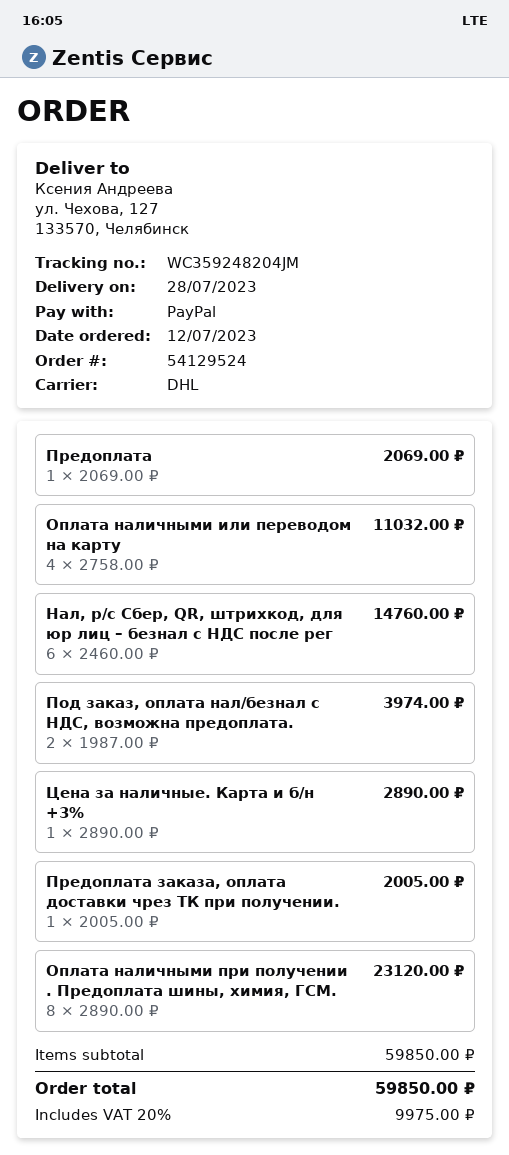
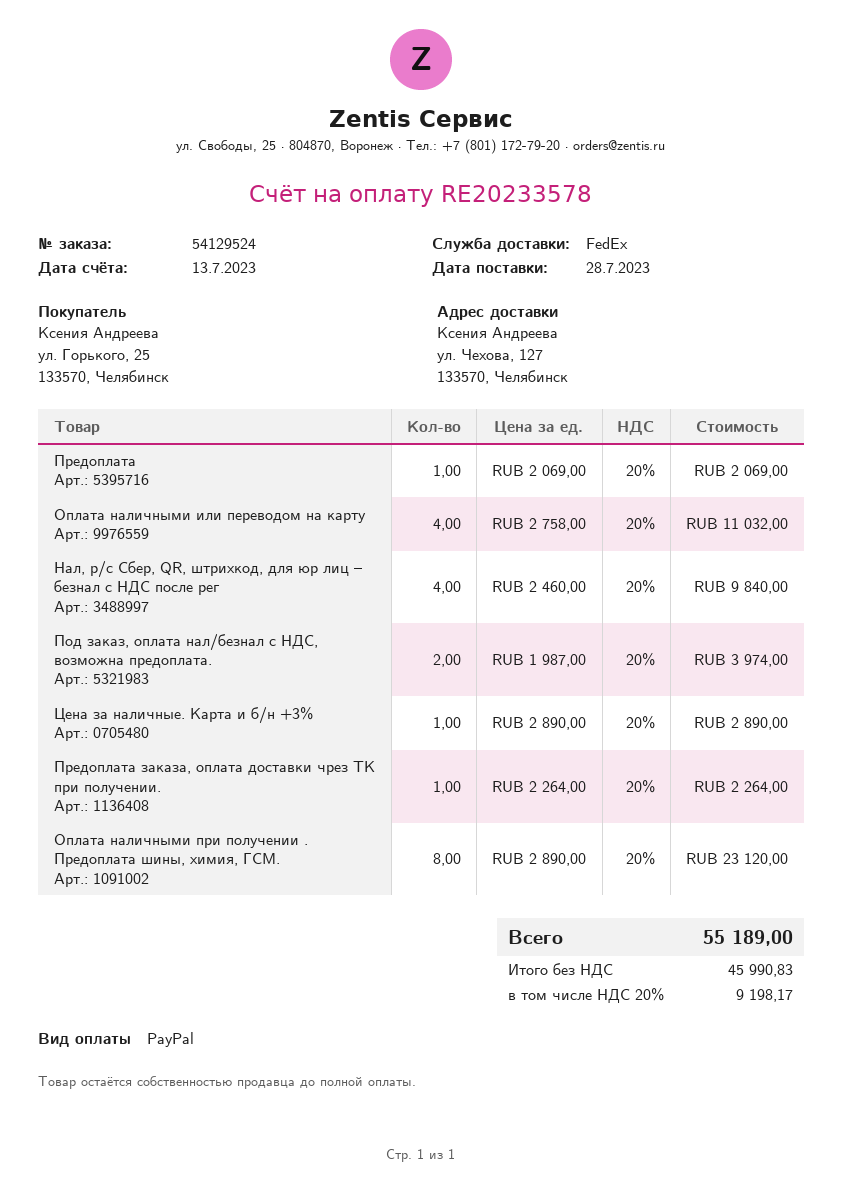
shipping method: DHL -> FedEx
Нал, р/с Сбер, QR, штрихкод, для юр лиц – безнал с НДС после рег: 6 x 2460.00 = 14760.00 -> 4 x 2460.00 = 9840.00
Предоплата заказа, оплата доставки чрез ТК при получении.: 1 x 2005.00 = 2005.00 -> 1 x 2264.00 = 2264.00
tax: 20% = 9975.00 -> 20% = 9198.17
total: 59850.00 -> 55189.00

